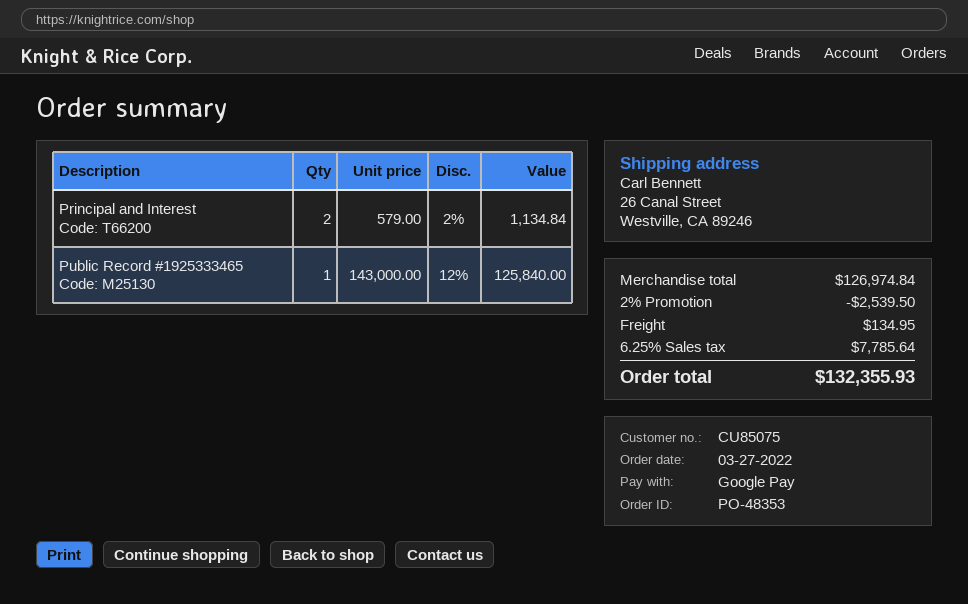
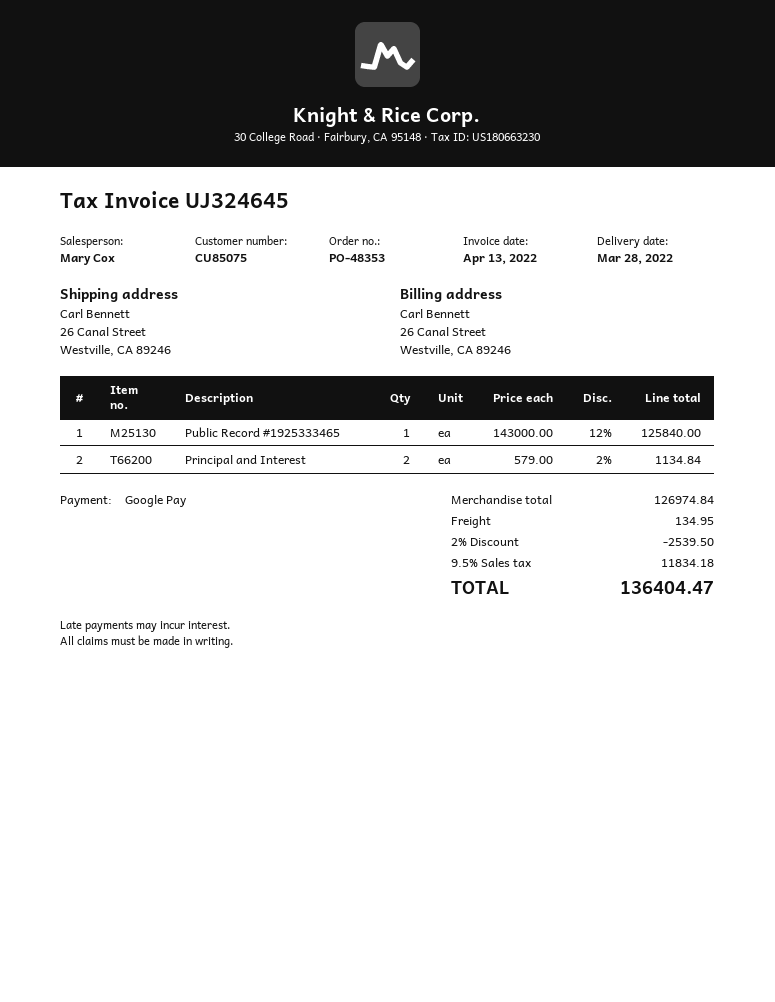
tax: 6.25% = 7785.64 -> 9.5% = 11834.18
total: 132355.93 -> 136404.47

